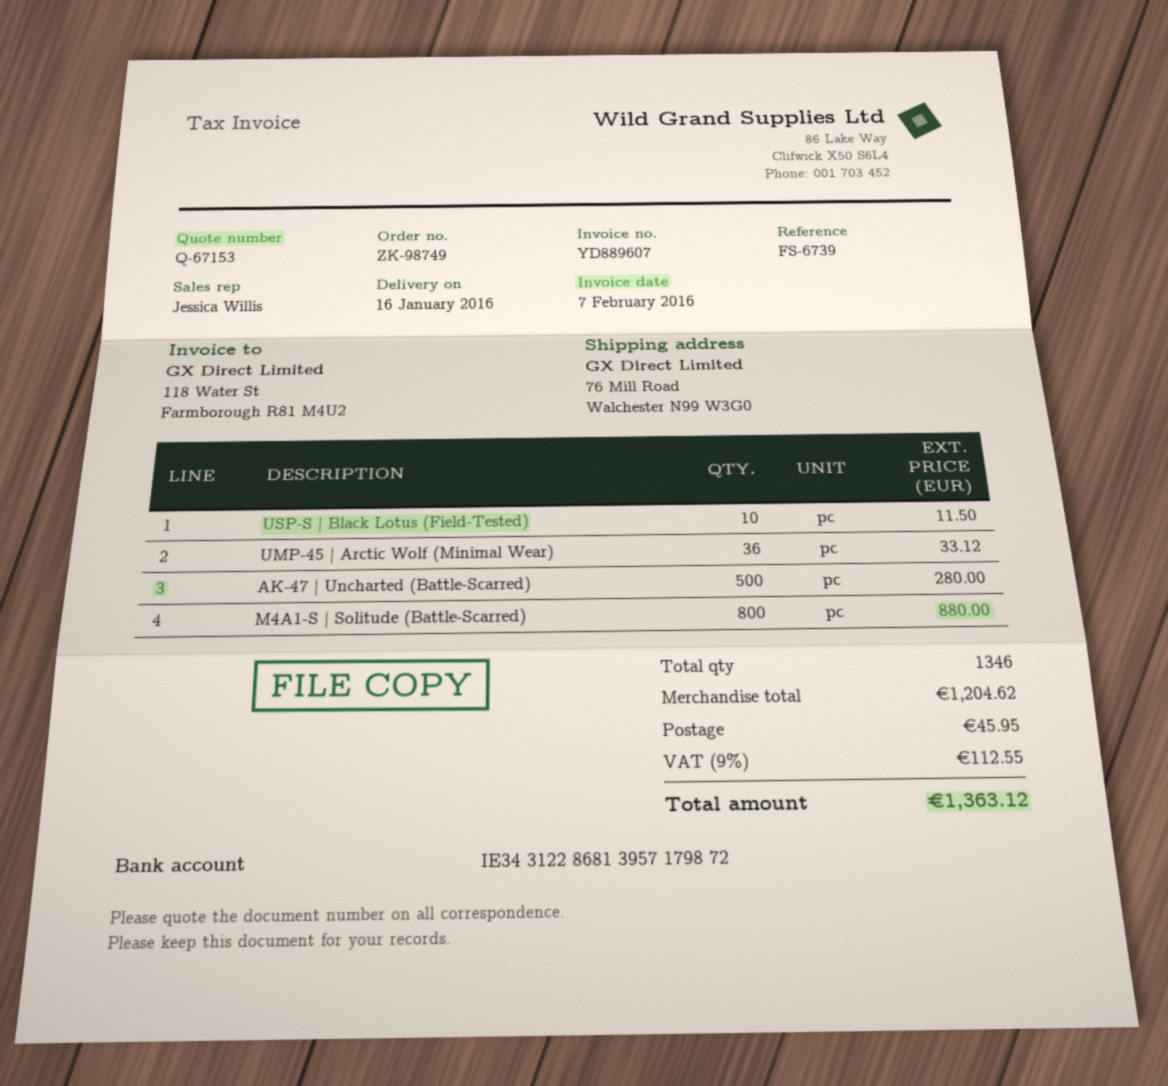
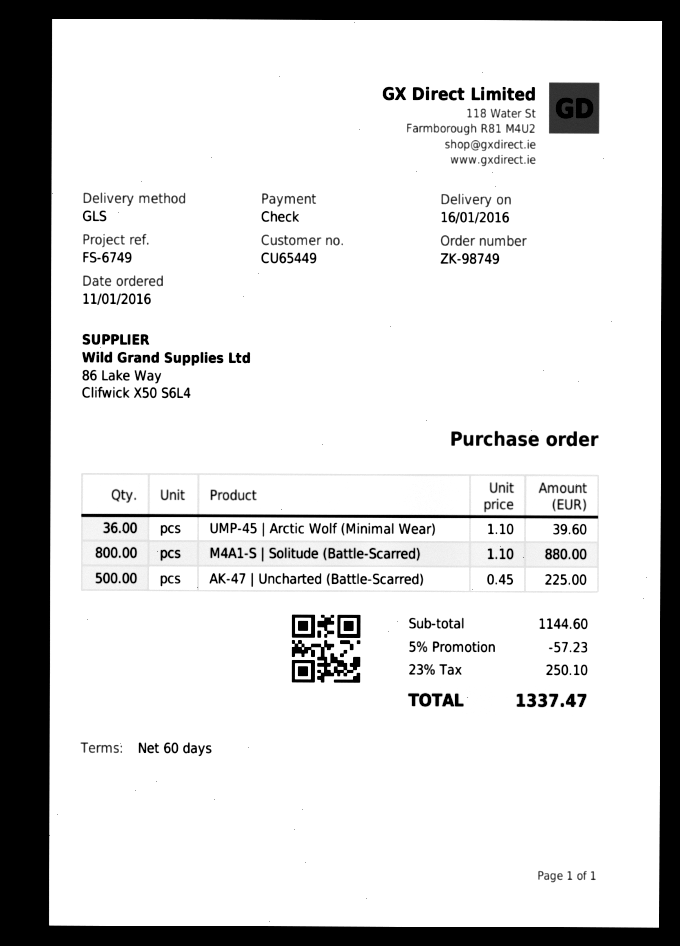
reference: FS-6739 -> FS-6749
USP-S | Black Lotus (Field-Tested): 10 for 11.50 -> none
UMP-45 | Arctic Wolf (Minimal Wear): 36 for 33.12 -> 36 for 39.60
AK-47 | Uncharted (Battle-Scarred): 500 for 280.00 -> 500 for 225.00
subtotal: 1204.62 -> 1144.60
discount: none -> 5% = 57.23
shipping: 45.95 -> none
tax: 9% = 112.55 -> 23% = 250.10
total: 1363.12 -> 1337.47

